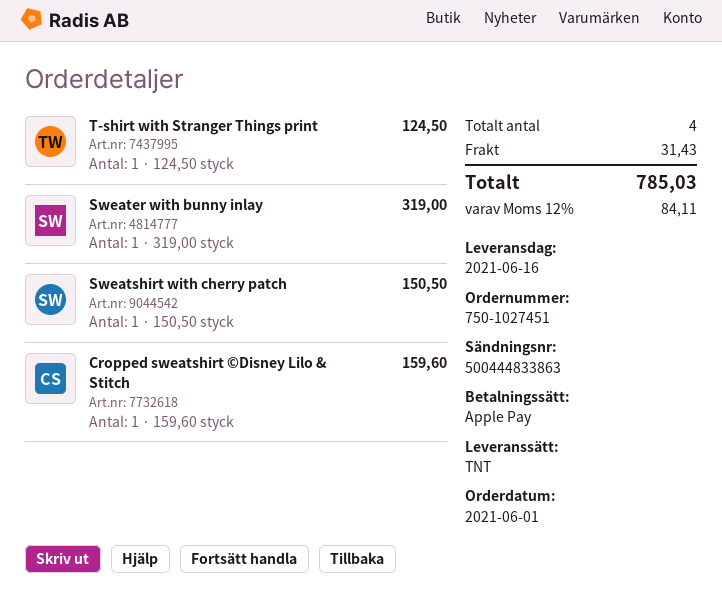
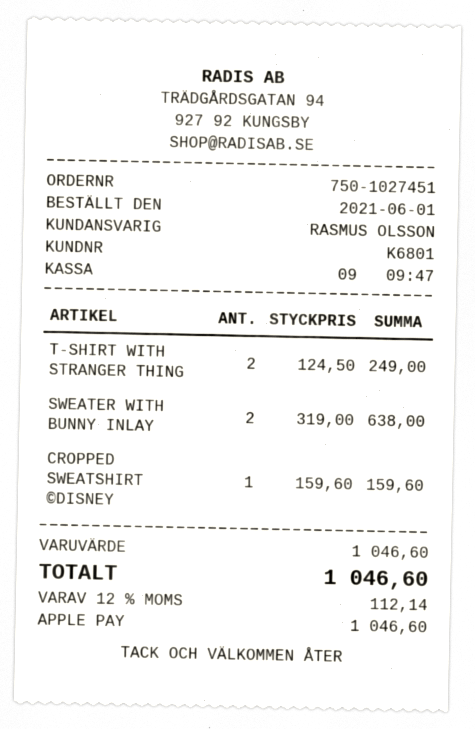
T-shirt with Stranger Things print: 1 x 124.50 = 124.50 -> 2 x 124.50 = 249.00
Sweater with bunny inlay: 1 x 319.00 = 319.00 -> 2 x 319.00 = 638.00
Sweatshirt with cherry patch: 1 x 150.50 = 150.50 -> none
shipping: 31.43 -> none
tax: 12% = 84.11 -> 12% = 112.14
total: 785.03 -> 1046.60

